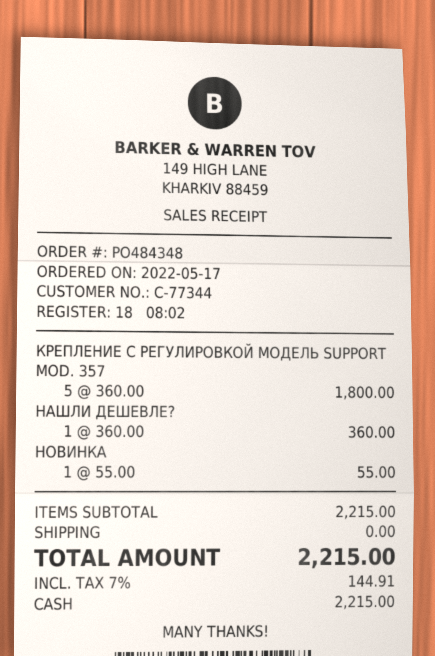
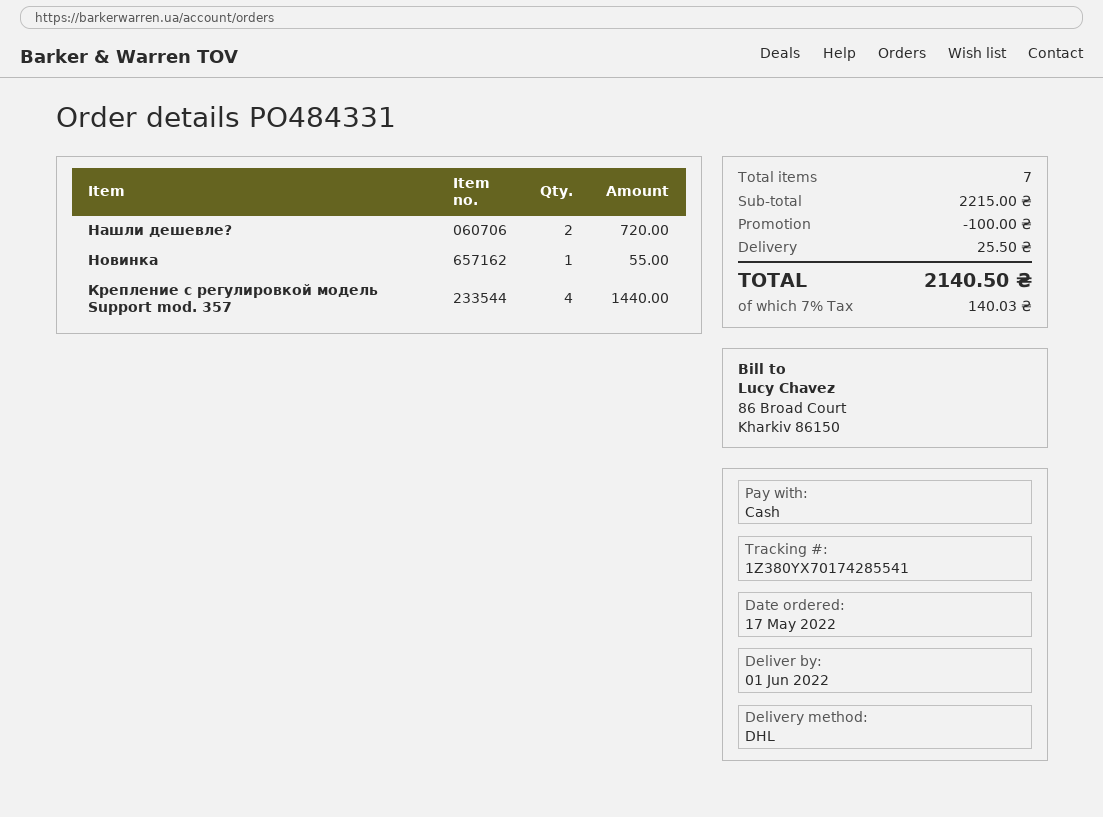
order number: PO484348 -> PO484331
КРЕПЛЕНИЕ С РЕГУЛИРОВКОЙ МОДЕЛЬ SUPPORT MOD. 357: 5 for 1800.00 -> 4 for 1440.00
НАШЛИ ДЕШЕВЛЕ?: 1 for 360.00 -> 2 for 720.00
discount: none -> 100.00
shipping: 0.00 -> 25.50
tax: 7% = 144.91 -> 7% = 140.03
total: 2215.00 -> 2140.50

